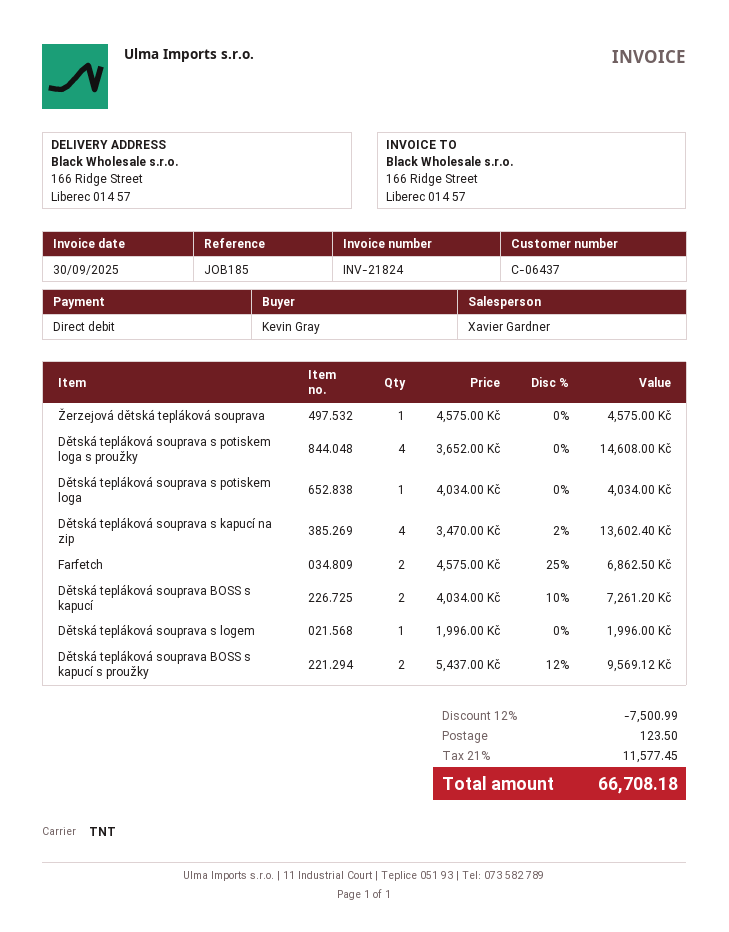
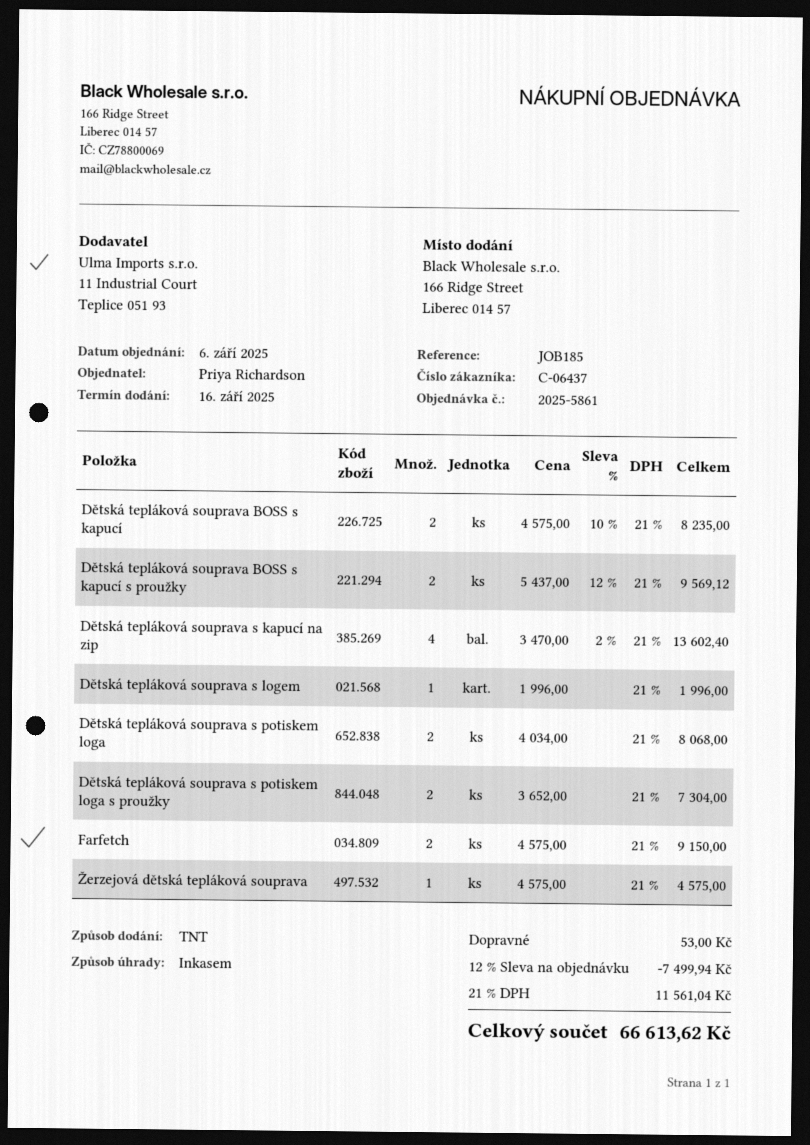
ordered by: Kevin Gray -> Priya Richardson
Dětská tepláková souprava s potiskem loga s proužky: 4 x 3652.00 = 14608.00 -> 2 x 3652.00 = 7304.00
Dětská tepláková souprava s potiskem loga: 1 x 4034.00 = 4034.00 -> 2 x 4034.00 = 8068.00
Farfetch: 2 x 4575.00 - 25% = 6862.50 -> 2 x 4575.00 = 9150.00
Dětská tepláková souprava BOSS s kapucí: 2 x 4034.00 - 10% = 7261.20 -> 2 x 4575.00 - 10% = 8235.00
discount: 12% = 7500.99 -> 12% = 7499.94
shipping: 123.50 -> 53.00
tax: 21% = 11577.45 -> 21% = 11561.04
total: 66708.18 -> 66613.62

